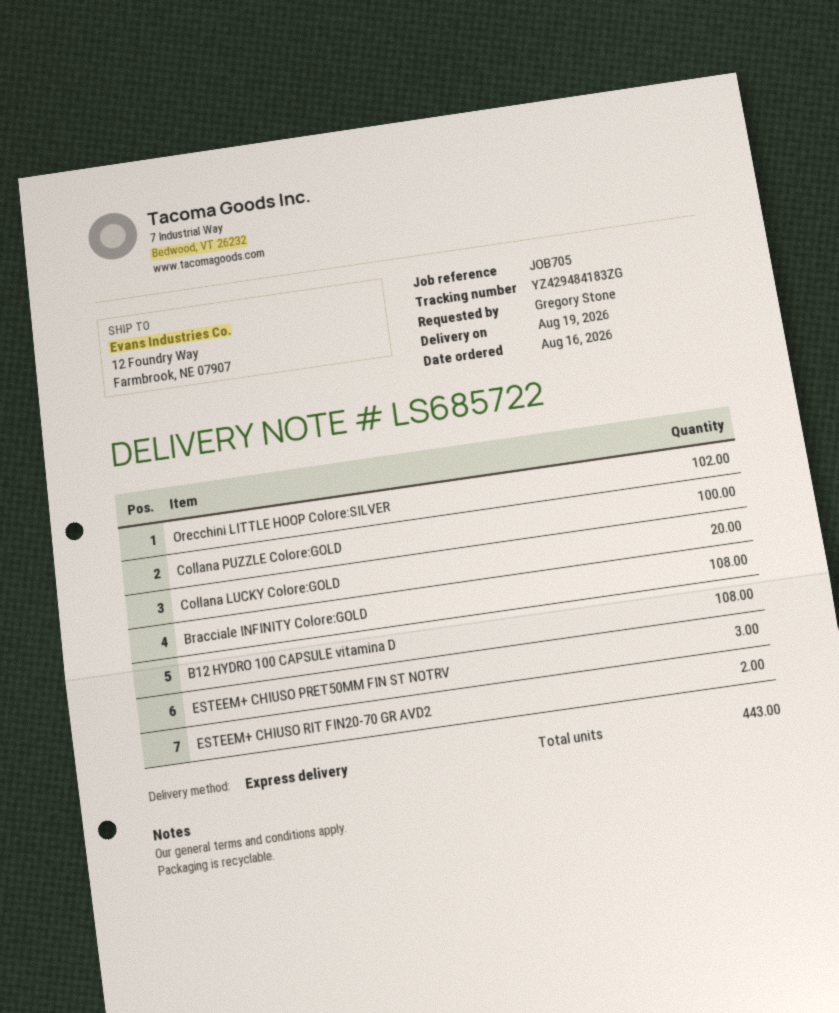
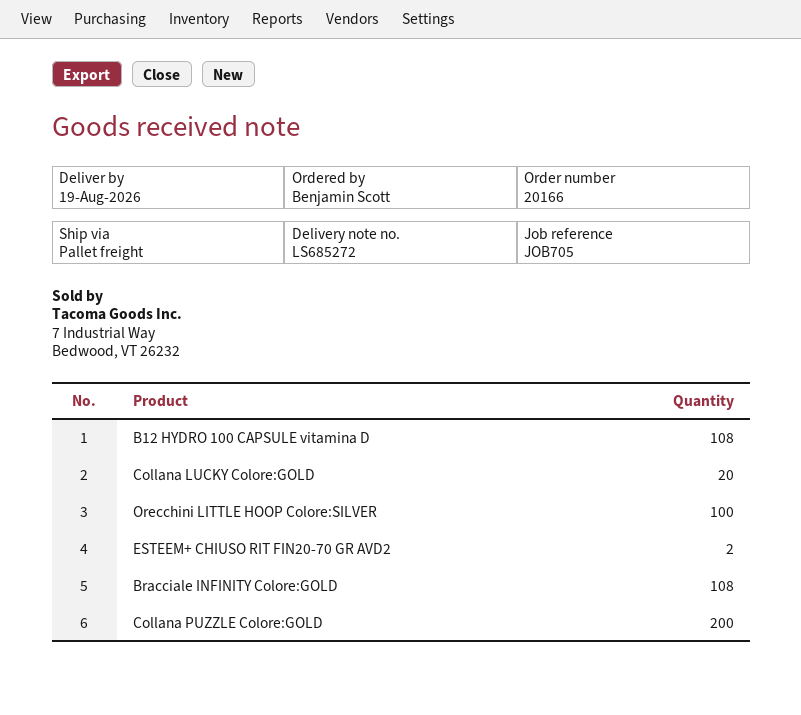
delivery note number: LS685722 -> LS685272
ordered by: Gregory Stone -> Benjamin Scott
shipping method: express -> pallet freight
Orecchini LITTLE HOOP Colore:SILVER: 102 -> 100
Collana PUZZLE Colore:GOLD: 100 -> 200
ESTEEM+ CHIUSO PRET50MM FIN ST NOTRV: 3 -> none

